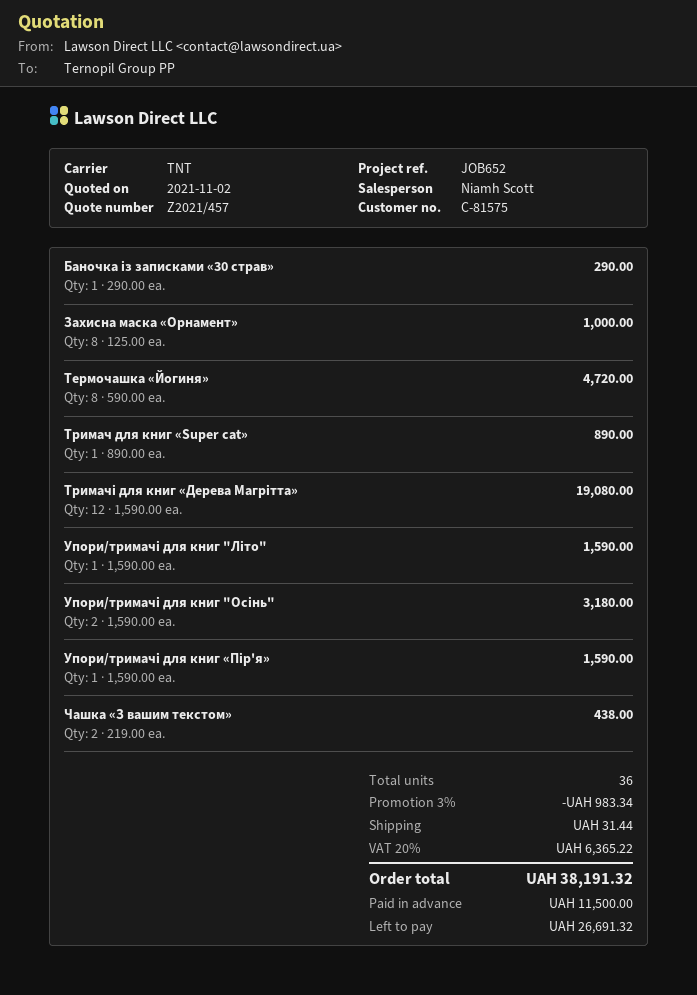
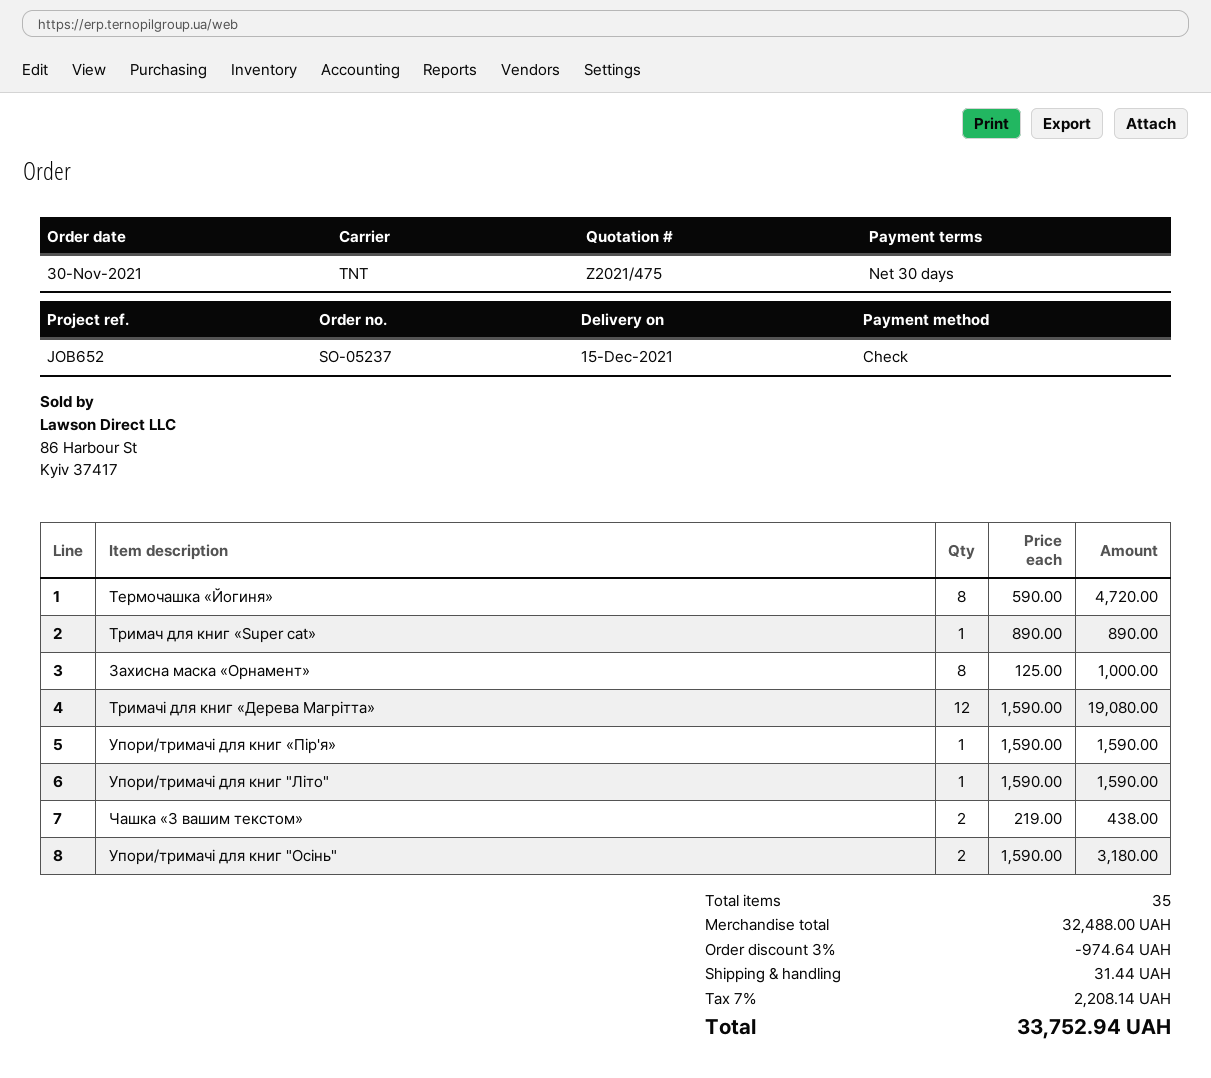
quote number: Z2021/457 -> Z2021/475
Баночка із записками «30 страв»: 1 x 290.00 = 290.00 -> none
total quantity: 36 -> 35
discount: 3% = 983.34 -> 3% = 974.64
tax: 20% = 6365.22 -> 7% = 2208.14
total: 38191.32 -> 33752.94

